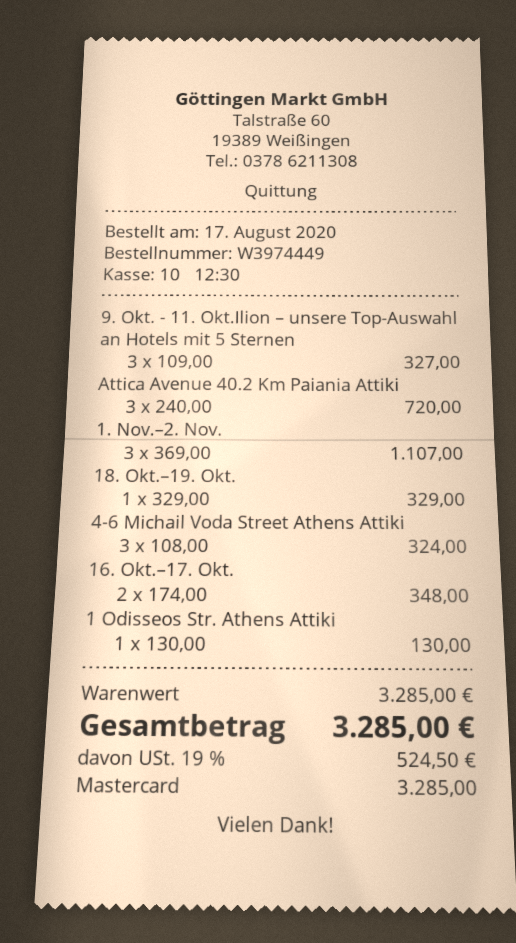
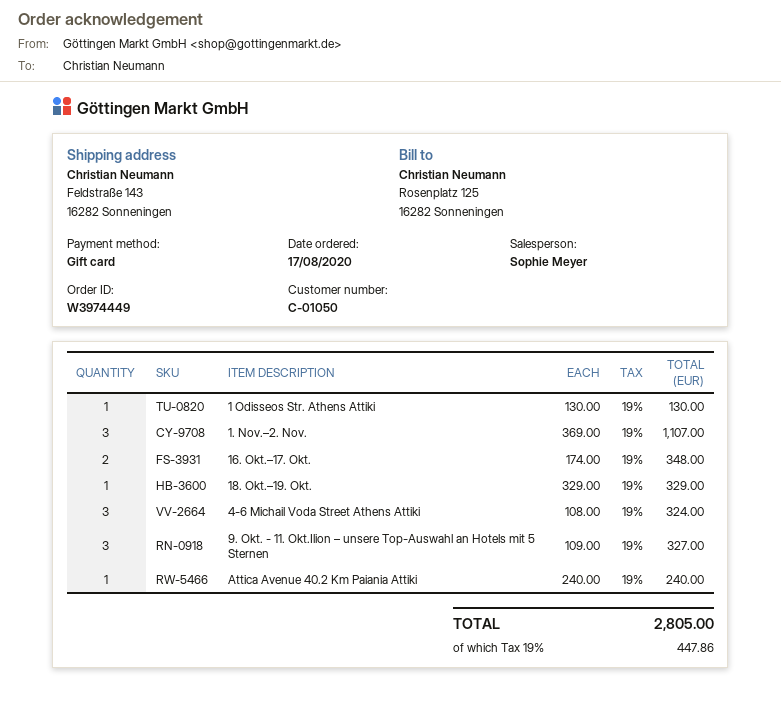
payment method: Mastercard -> gift card
Attica Avenue 40.2 Km Paiania Attiki: 3 x 240.00 = 720.00 -> 1 x 240.00 = 240.00
tax: 19% = 524.50 -> 19% = 447.86
total: 3285.00 -> 2805.00

